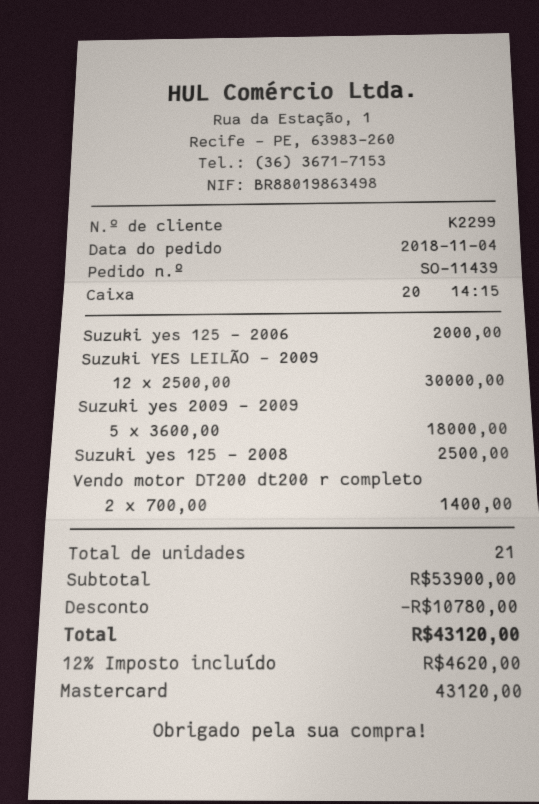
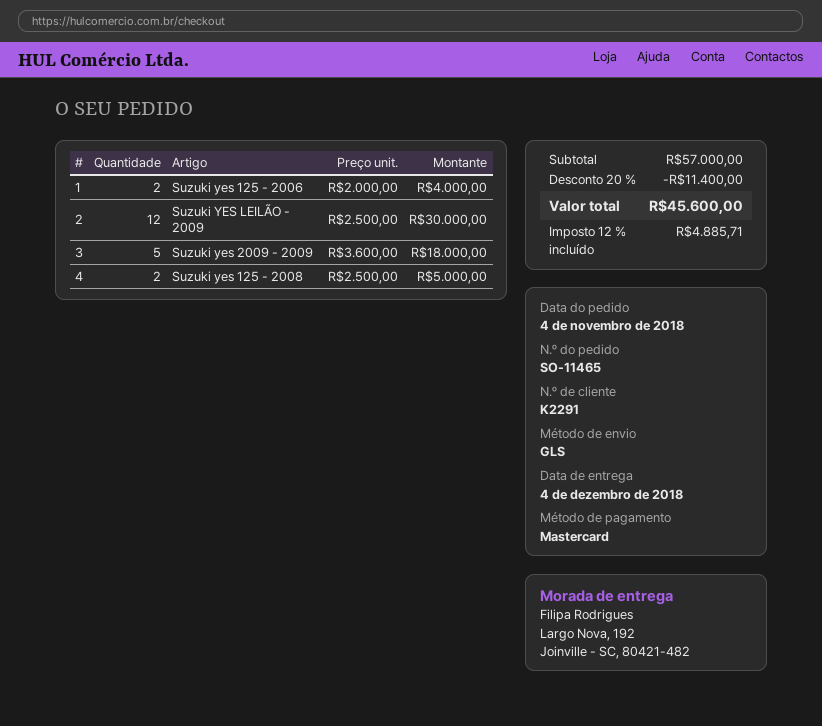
order number: SO-11439 -> SO-11465
customer number: K2299 -> K2291
Suzuki yes 125 - 2006: 1 x 2000.00 = 2000.00 -> 2 x 2000.00 = 4000.00
Suzuki yes 125 - 2008: 1 x 2500.00 = 2500.00 -> 2 x 2500.00 = 5000.00
Vendo motor DT200 dt200 r completo: 2 x 700.00 = 1400.00 -> none
subtotal: 53900.00 -> 57000.00
discount: 10780.00 -> 11400.00
tax: 12% = 4620.00 -> 12% = 4885.71
total: 43120.00 -> 45600.00

